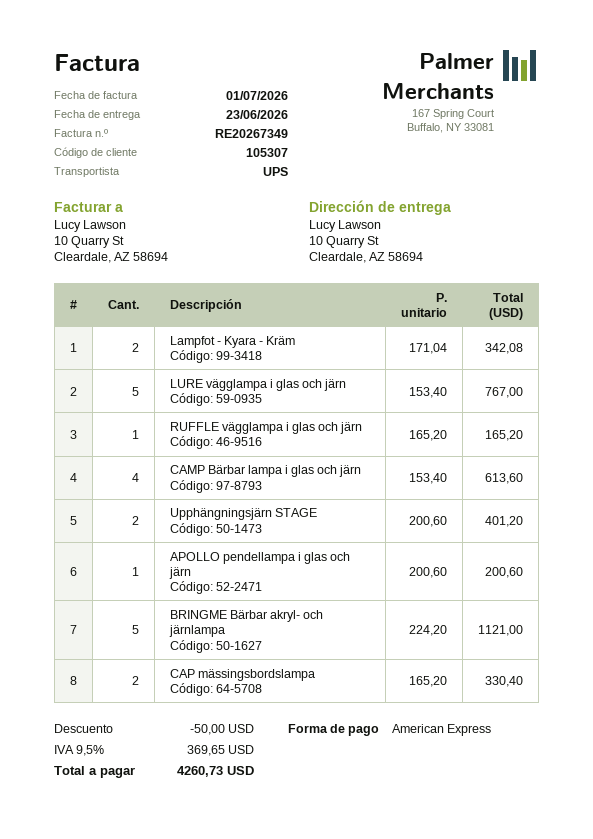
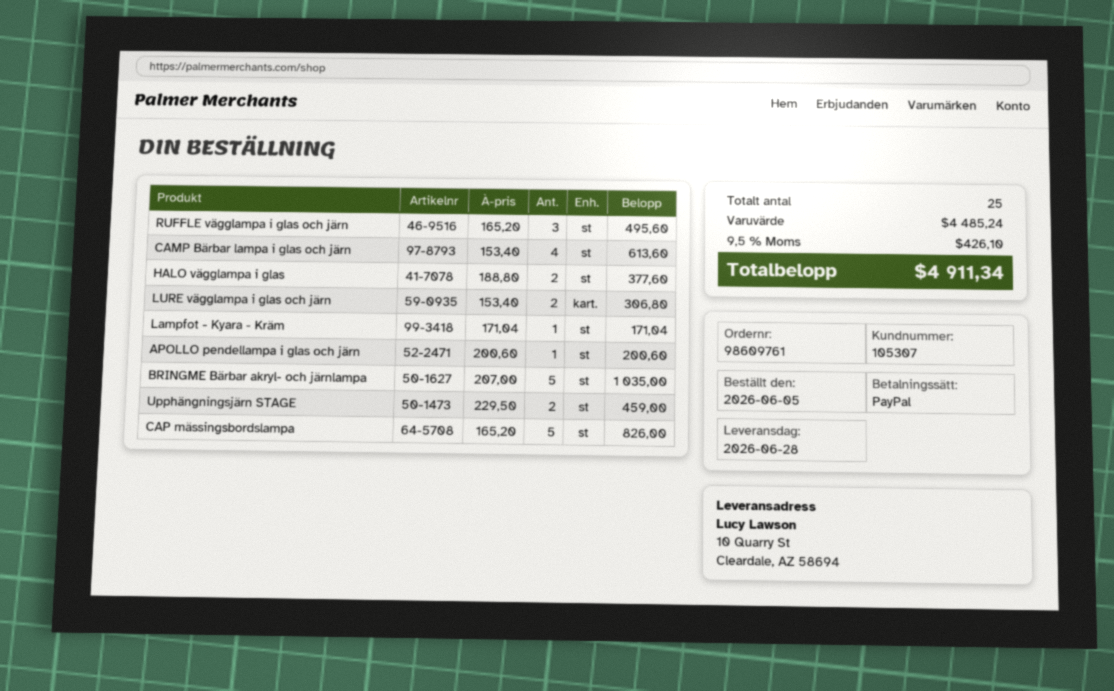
delivery date: 2026-06-23 -> 2026-06-28
payment method: American Express -> PayPal
Lampfot - Kyara - Kräm: 2 x 171.04 = 342.08 -> 1 x 171.04 = 171.04
LURE vägglampa i glas och järn: 5 x 153.40 = 767.00 -> 2 x 153.40 = 306.80
RUFFLE vägglampa i glas och järn: 1 x 165.20 = 165.20 -> 3 x 165.20 = 495.60
Upphängningsjärn STAGE: 2 x 200.60 = 401.20 -> 2 x 229.50 = 459.00
BRINGME Bärbar akryl- och järnlampa: 5 x 224.20 = 1121.00 -> 5 x 207.00 = 1035.00
CAP mässingsbordslampa: 2 x 165.20 = 330.40 -> 5 x 165.20 = 826.00
HALO vägglampa i glas: none -> 2 x 188.80 = 377.60
discount: 50.00 -> none
tax: 9.5% = 369.65 -> 9.5% = 426.10
total: 4260.73 -> 4911.34

